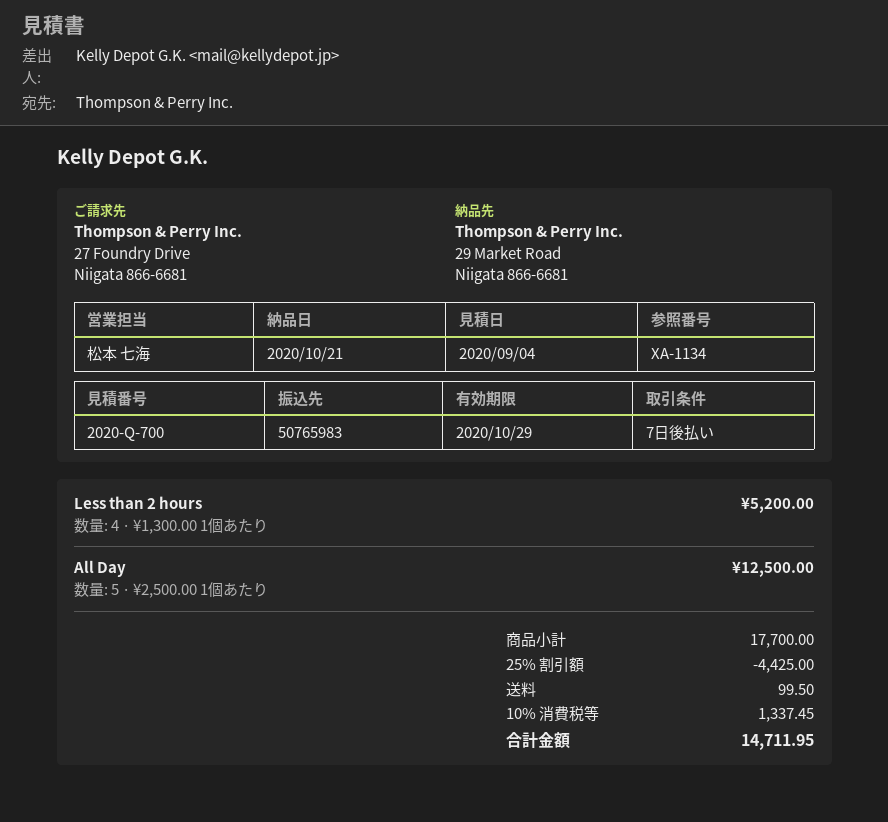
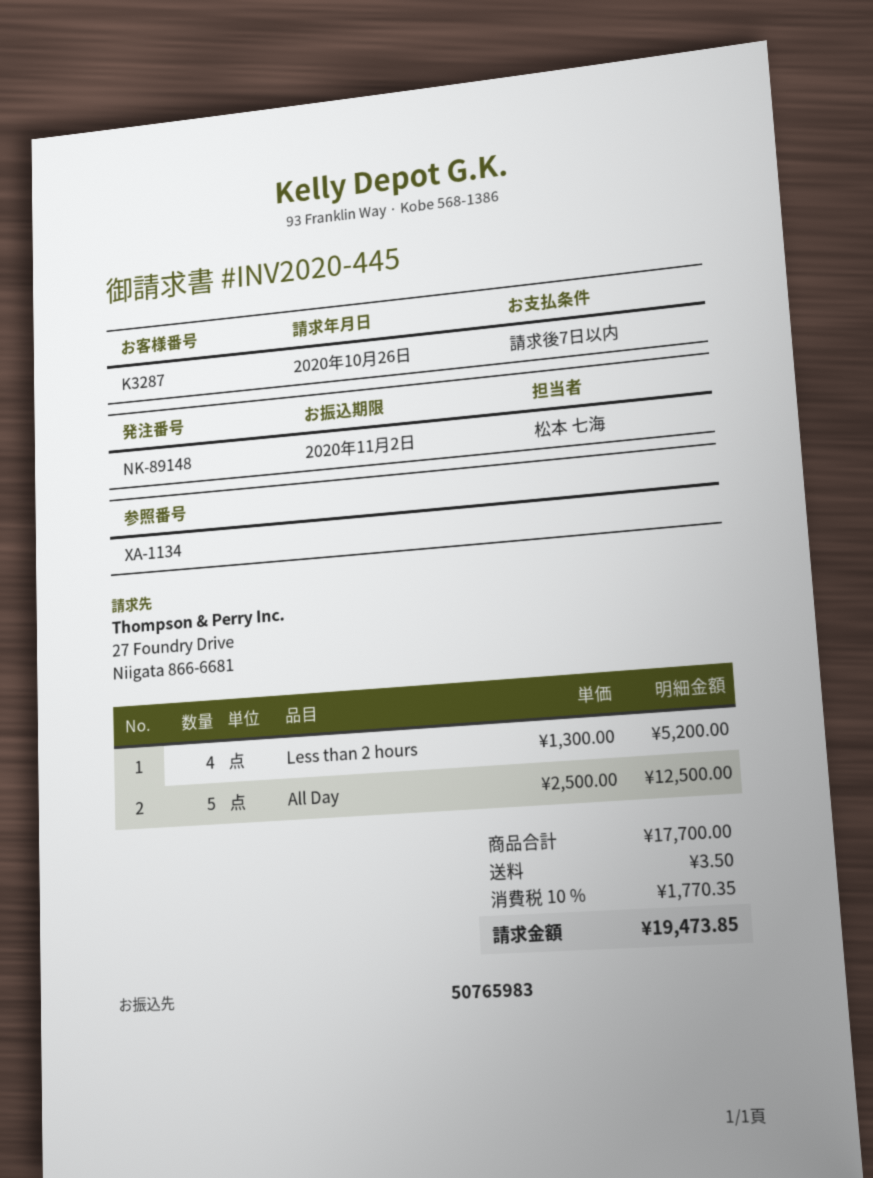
discount: 25% = 4425.00 -> none
shipping: 99.50 -> 3.50
tax: 10% = 1337.45 -> 10% = 1770.35
total: 14711.95 -> 19473.85

